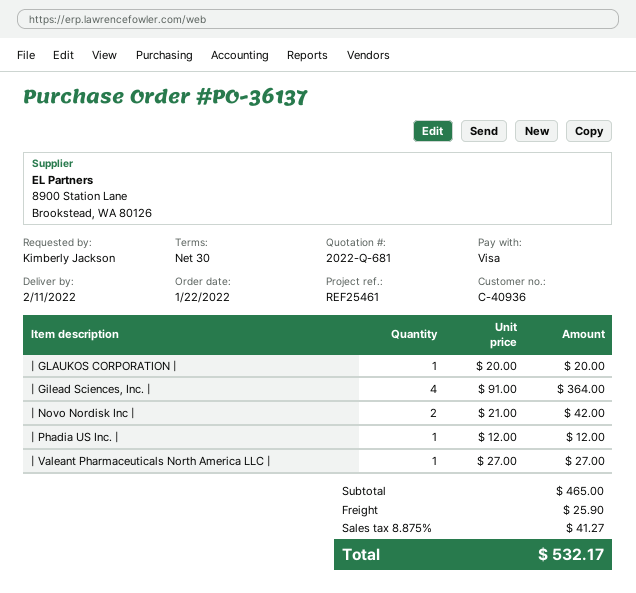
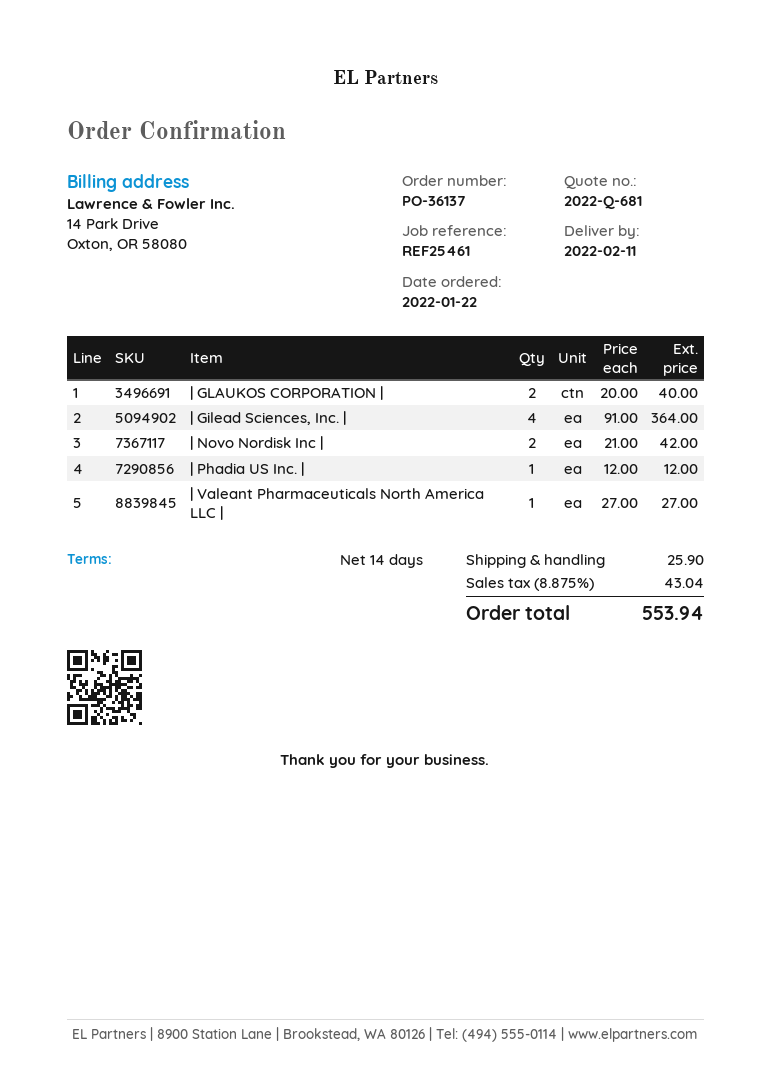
payment terms: 30 days -> 14 days
| GLAUKOS CORPORATION |: 1 x 20.00 = 20.00 -> 2 x 20.00 = 40.00
tax: 8.875% = 41.27 -> 8.875% = 43.04
total: 532.17 -> 553.94

